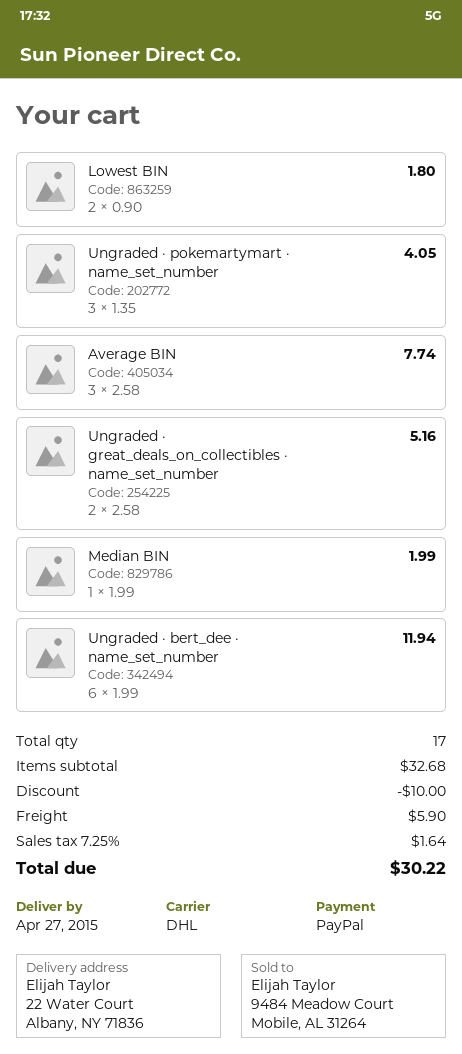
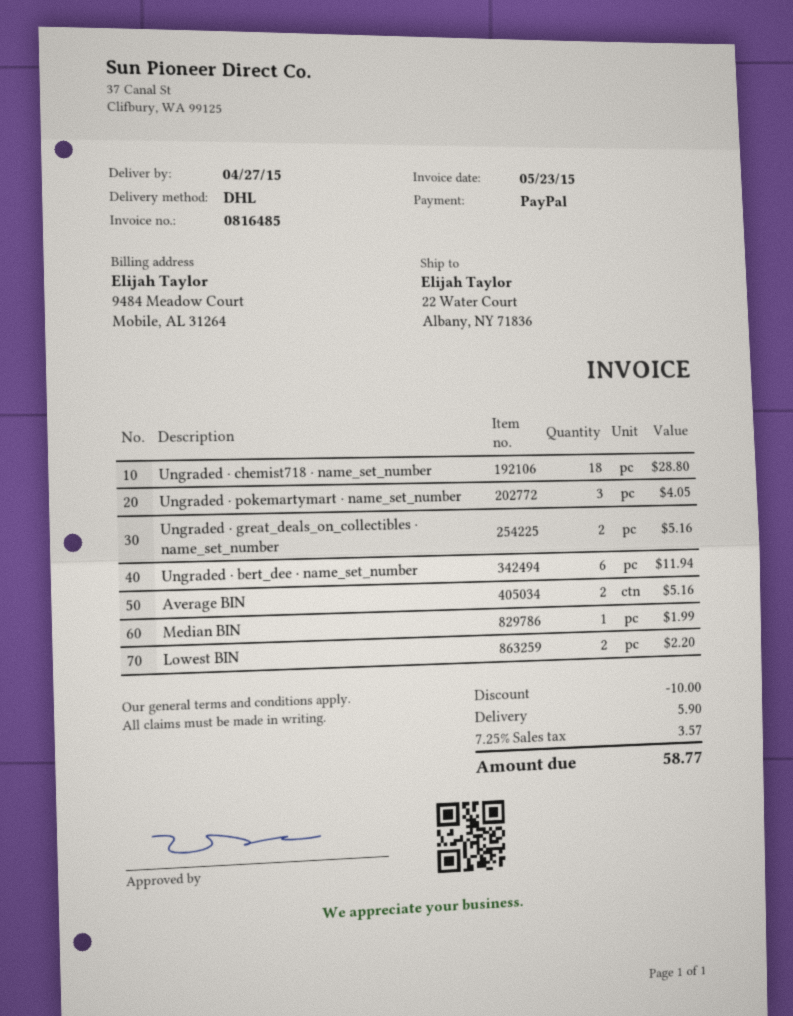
Lowest BIN: 2 for 1.80 -> 2 for 2.20
Average BIN: 3 for 7.74 -> 2 for 5.16
Ungraded · chemist718 · name_set_number: none -> 18 for 28.80
tax: 7.25% = 1.64 -> 7.25% = 3.57
total: 30.22 -> 58.77

